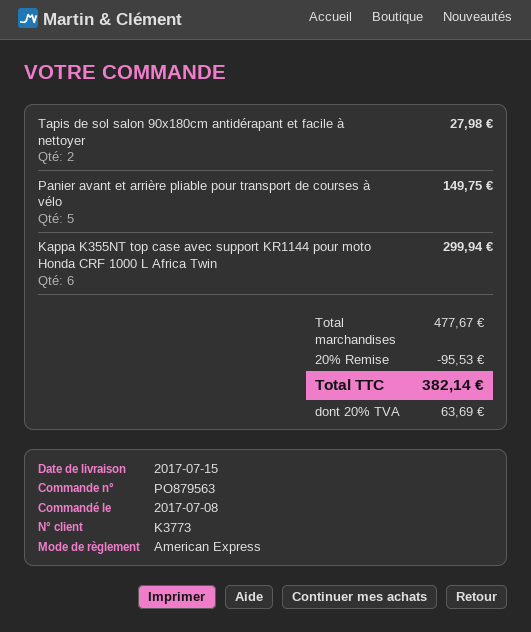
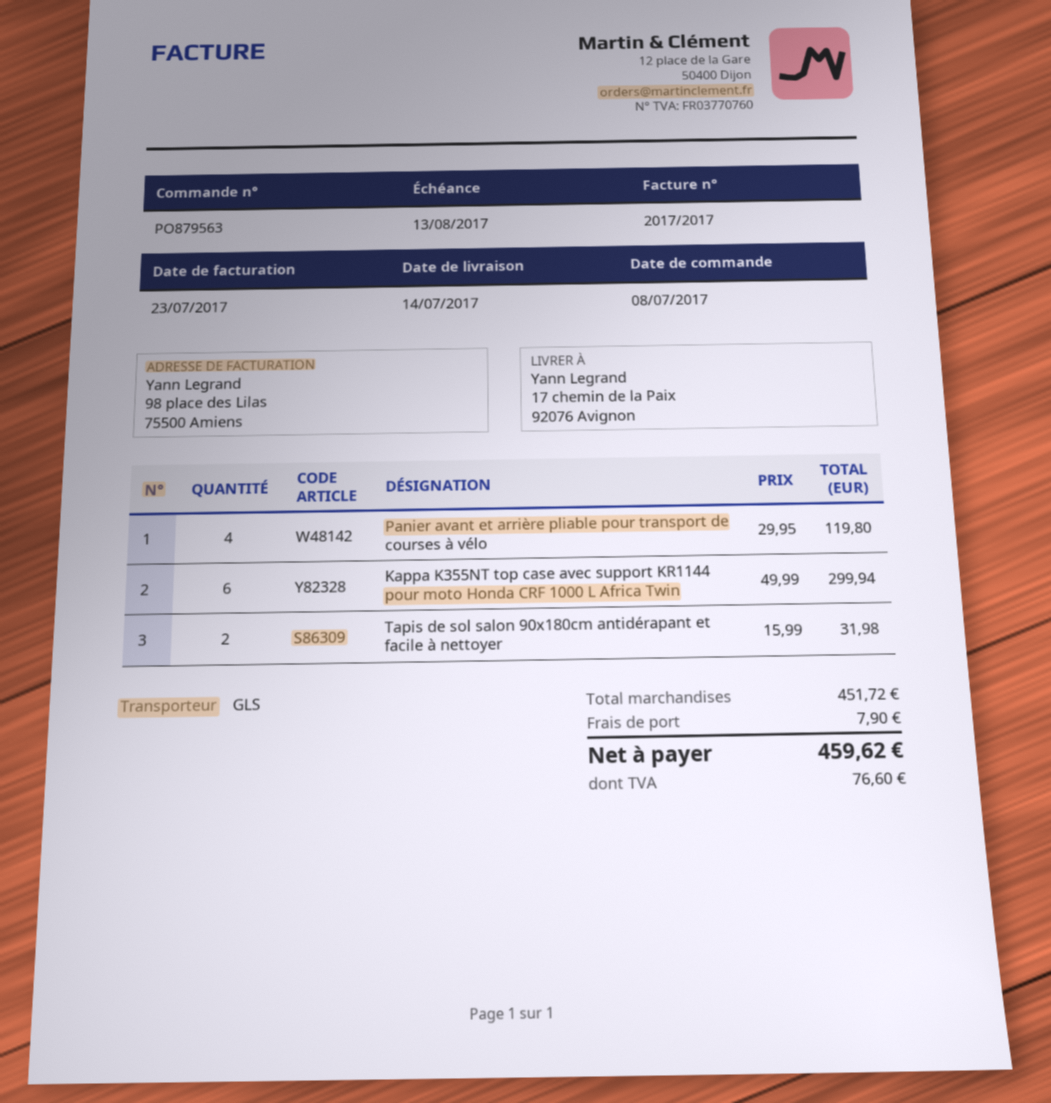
delivery date: 2017-07-15 -> 2017-07-14
Tapis de sol salon 90x180cm antidérapant et facile à nettoyer: 2 for 27.98 -> 2 for 31.98
Panier avant et arrière pliable pour transport de courses à vélo: 5 for 149.75 -> 4 for 119.80
subtotal: 477.67 -> 451.72
discount: 20% = 95.53 -> none
shipping: none -> 7.90
tax: 63.69 -> 76.60
total: 382.14 -> 459.62

